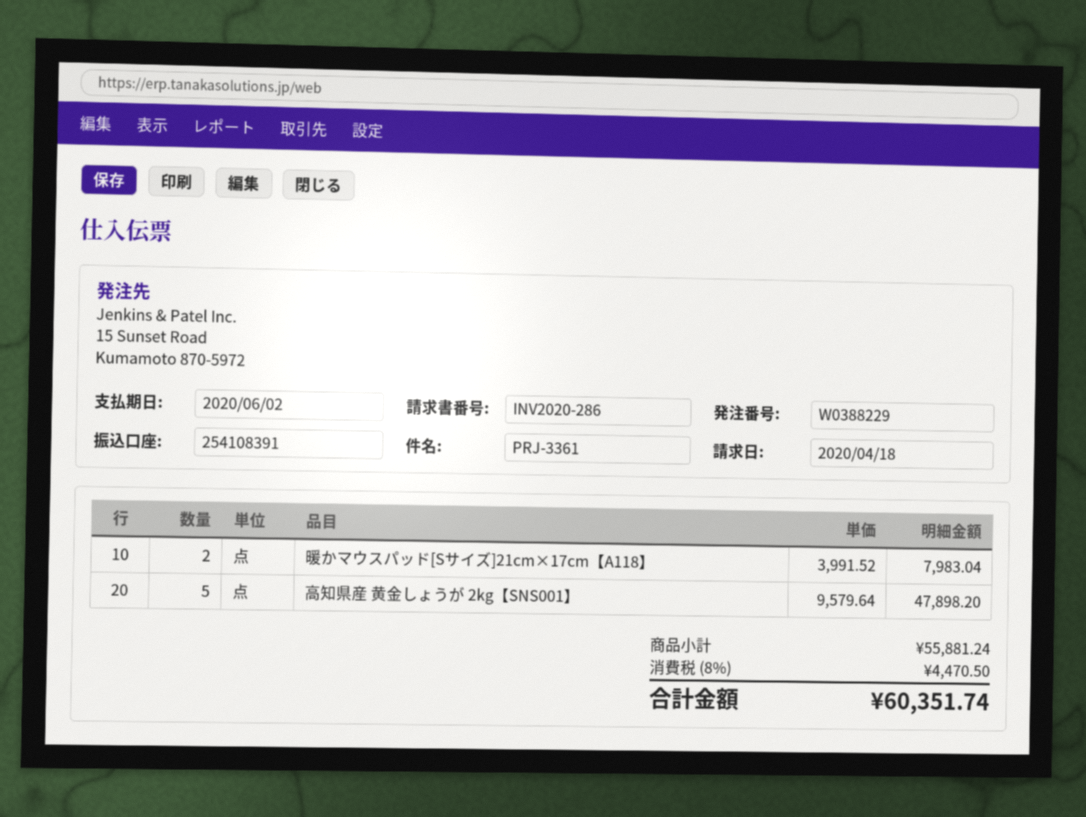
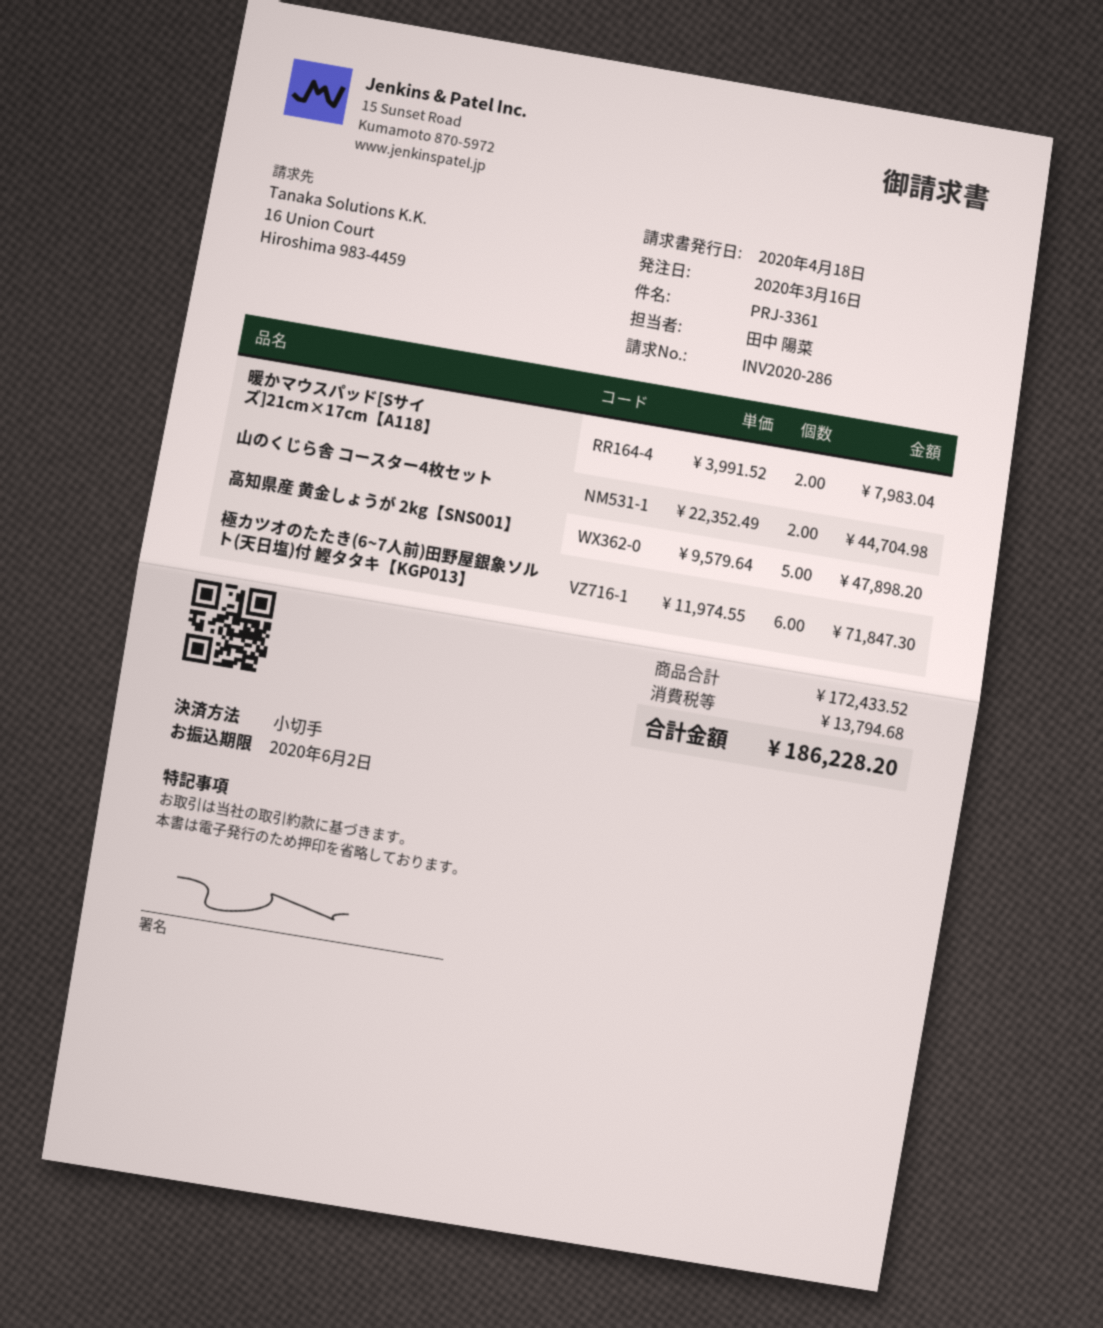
山のくじら舎 コースター4枚セット: none -> 2 x 22352.49 = 44704.98
極カツオのたたき(6~7人前)田野屋銀象ソルト(天日塩)付 鰹タタキ【KGP013】: none -> 6 x 11974.55 = 71847.30
subtotal: 55881.24 -> 172433.52
tax: 4470.50 -> 13794.68
total: 60351.74 -> 186228.20

